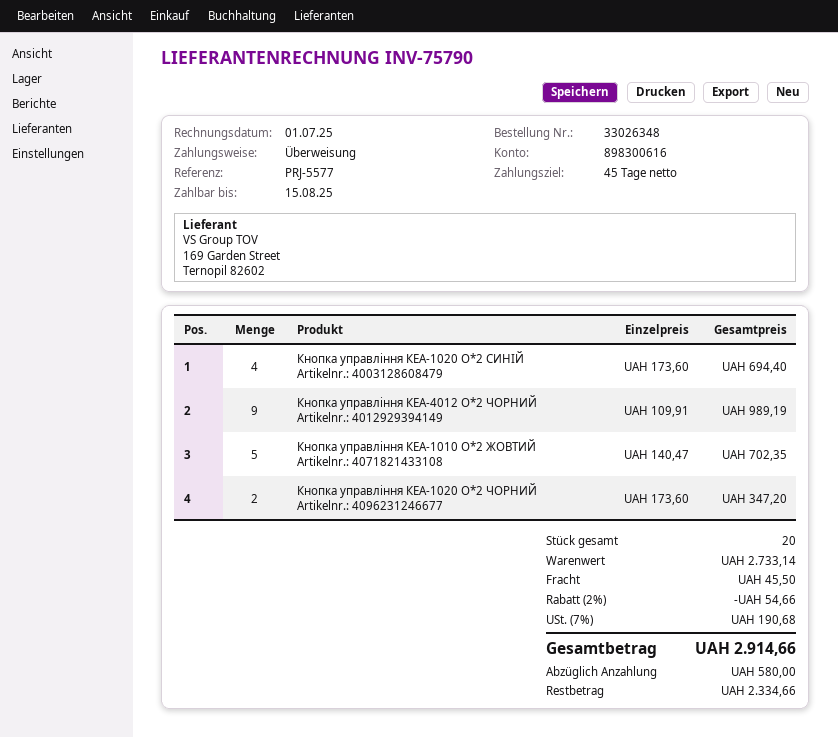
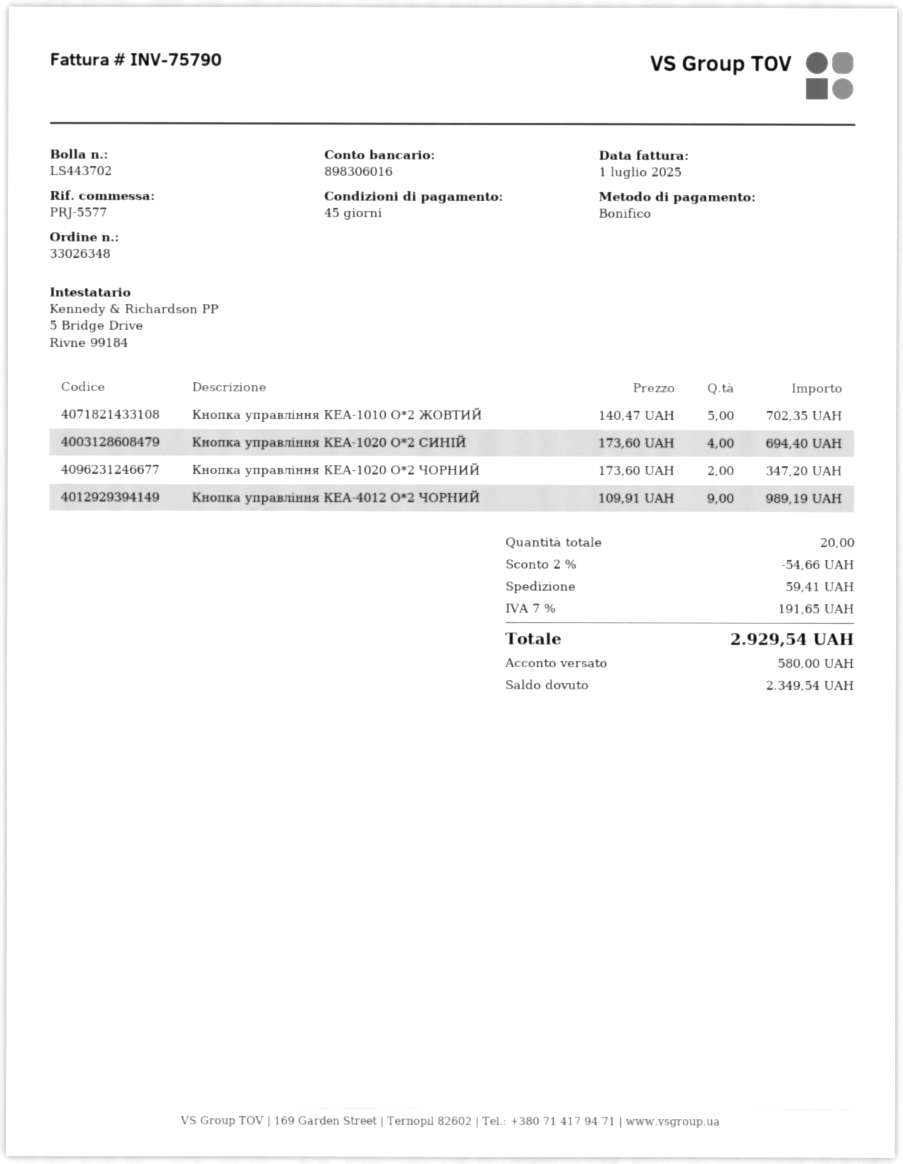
bank account: 898300616 -> 898306016
shipping: 45.50 -> 59.41
tax: 7% = 190.68 -> 7% = 191.65
total: 2914.66 -> 2929.54
balance: 2334.66 -> 2349.54

